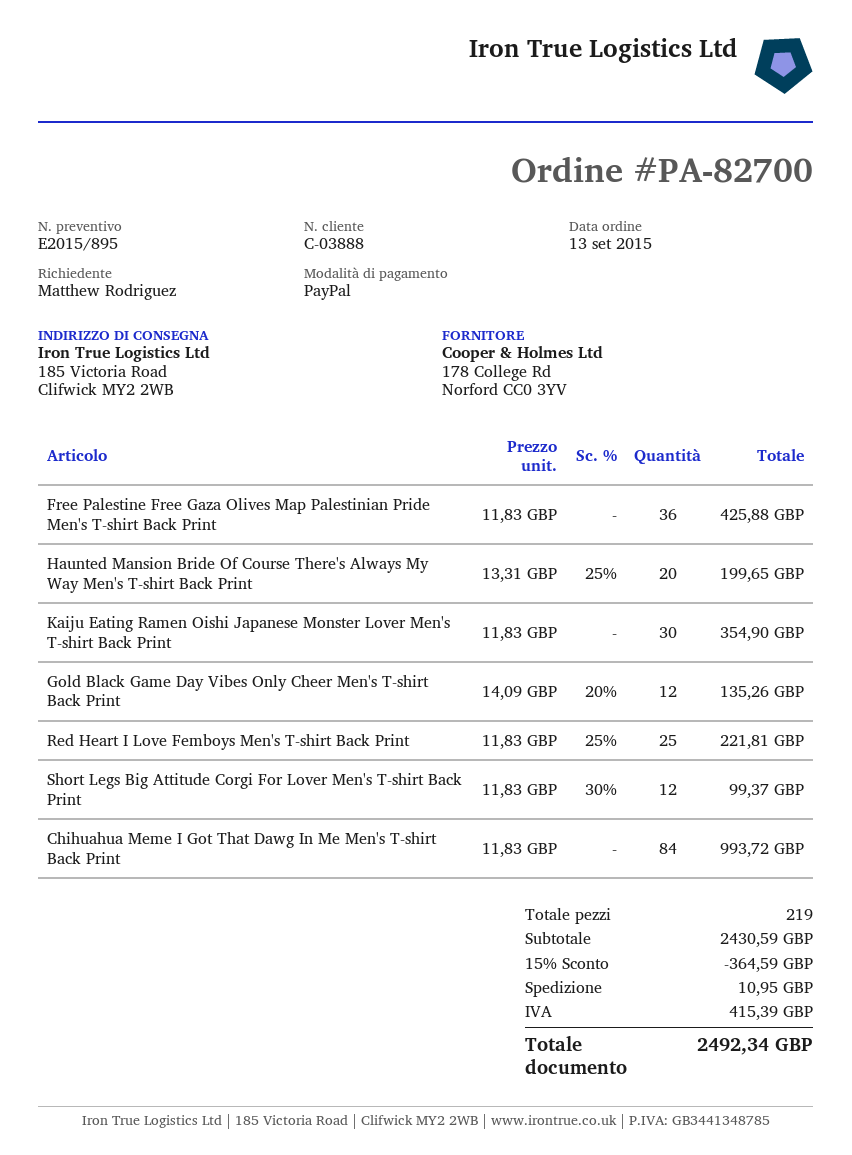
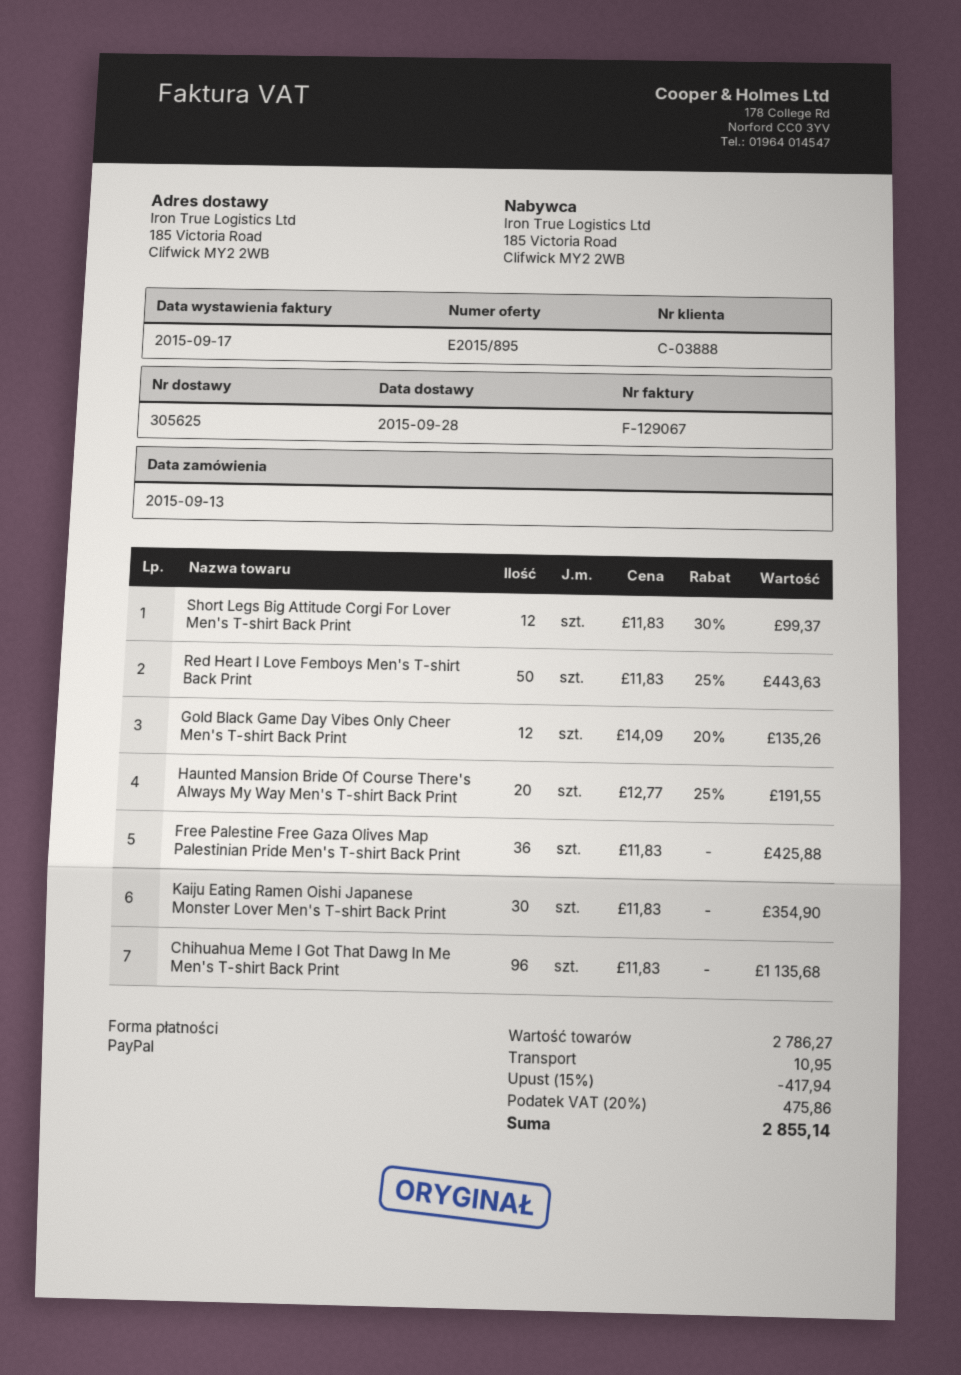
Haunted Mansion Bride Of Course There's Always My Way Men's T-shirt Back Print: 20 x 13.31 - 25% = 199.65 -> 20 x 12.77 - 25% = 191.55
Red Heart I Love Femboys Men's T-shirt Back Print: 25 x 11.83 - 25% = 221.81 -> 50 x 11.83 - 25% = 443.63
Chihuahua Meme I Got That Dawg In Me Men's T-shirt Back Print: 84 x 11.83 = 993.72 -> 96 x 11.83 = 1135.68
subtotal: 2430.59 -> 2786.27
discount: 15% = 364.59 -> 15% = 417.94
tax: 415.39 -> 475.86
total: 2492.34 -> 2855.14

